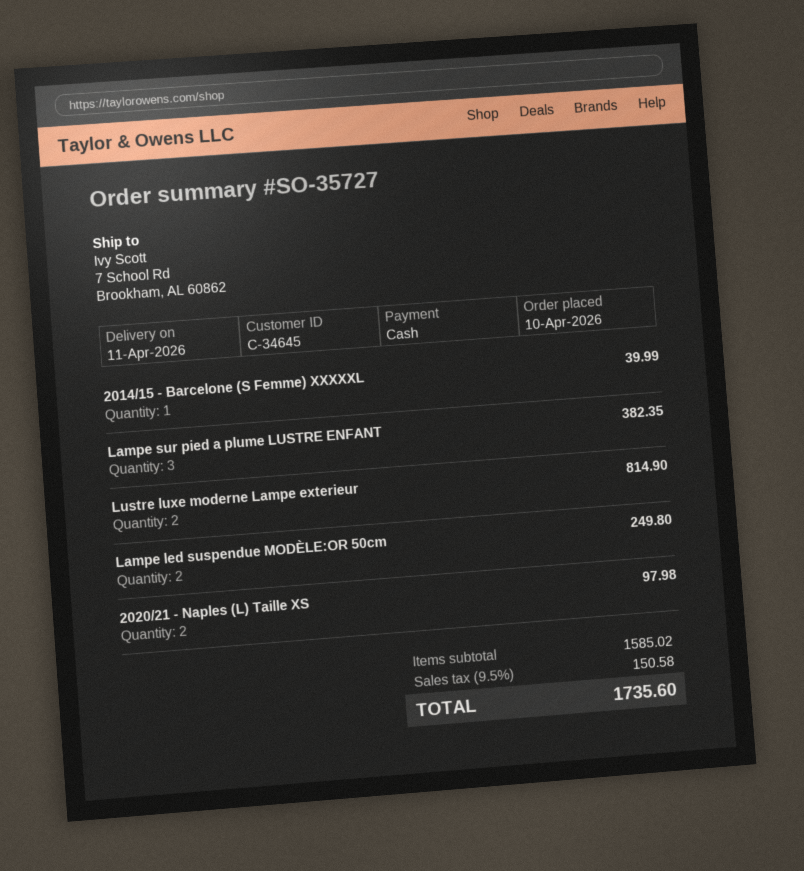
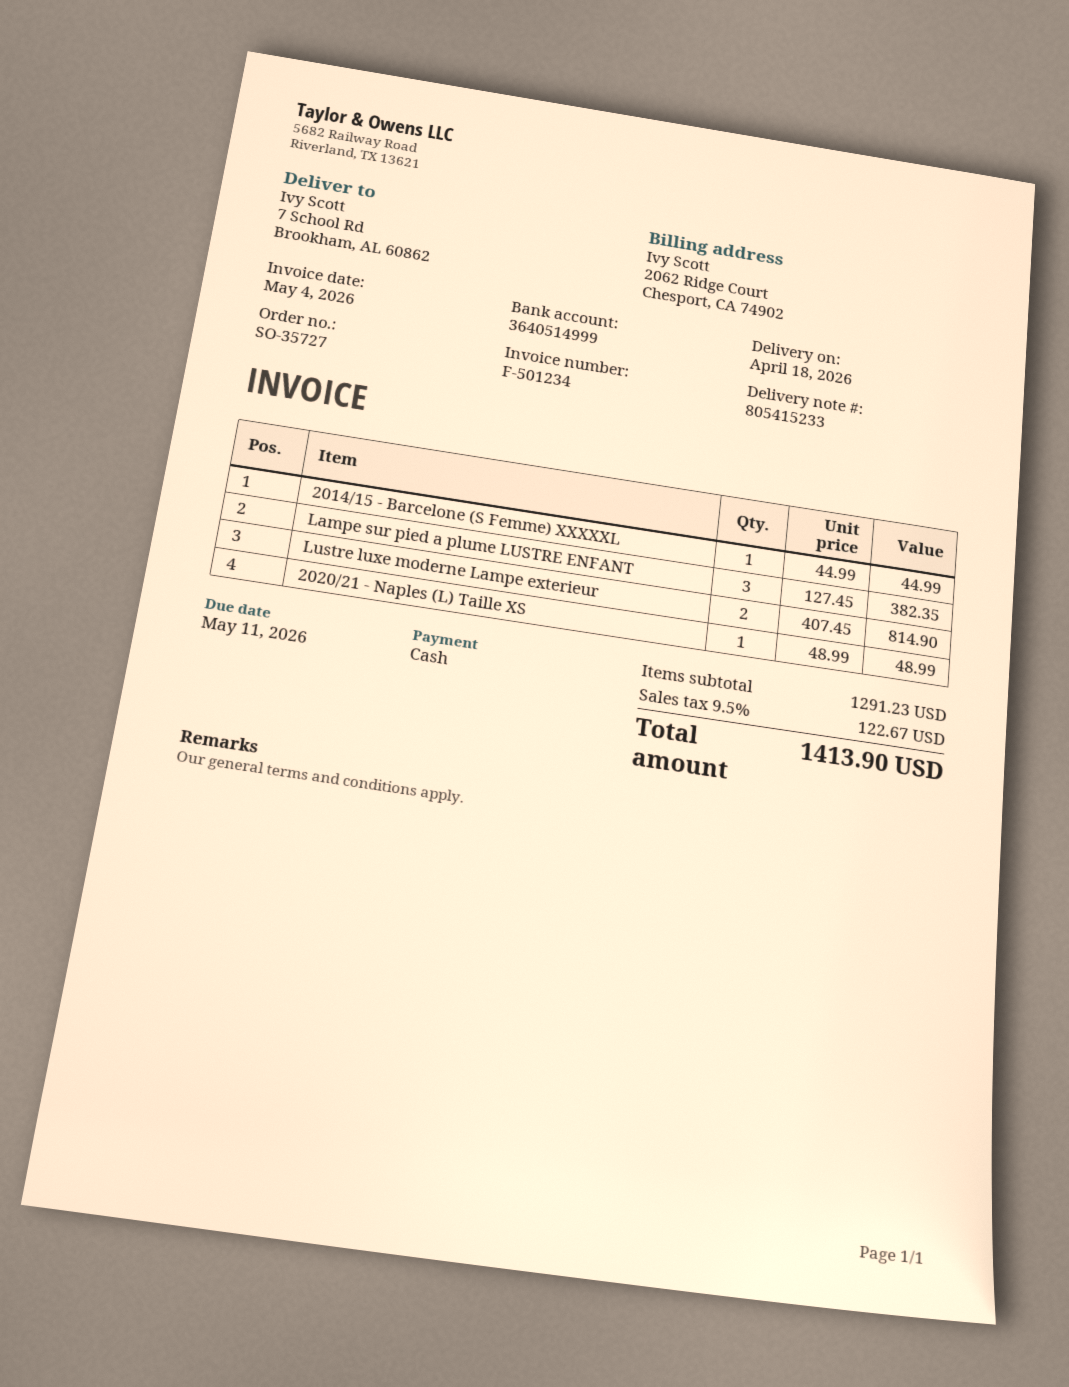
delivery date: 2026-04-11 -> 2026-04-18
2014/15 - Barcelone (S Femme) XXXXXL: 1 for 39.99 -> 1 for 44.99
Lampe led suspendue MODÈLE:OR 50cm: 2 for 249.80 -> none
2020/21 - Naples (L) Taille XS: 2 for 97.98 -> 1 for 48.99
subtotal: 1585.02 -> 1291.23
tax: 9.5% = 150.58 -> 9.5% = 122.67
total: 1735.60 -> 1413.90

